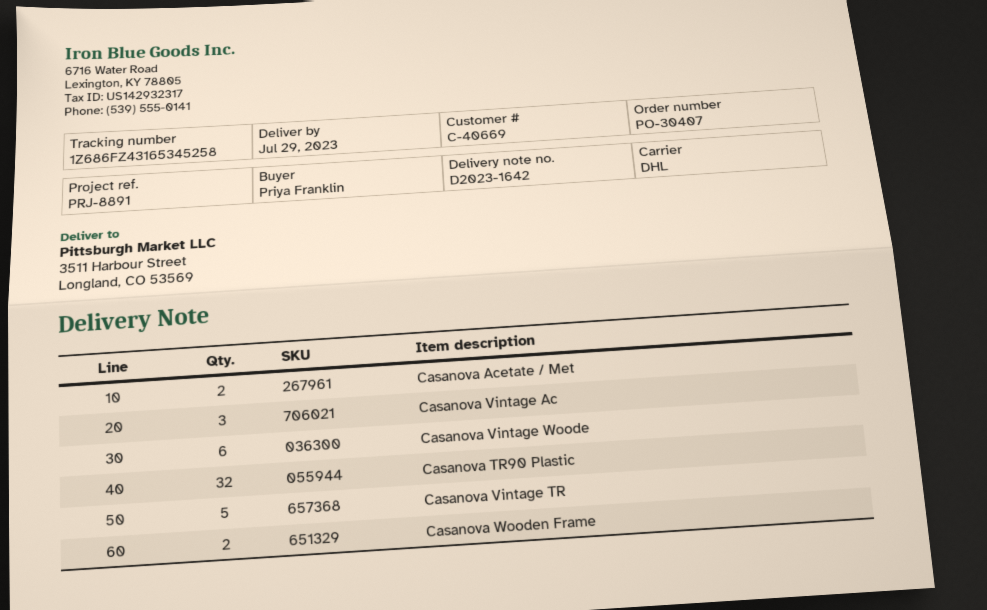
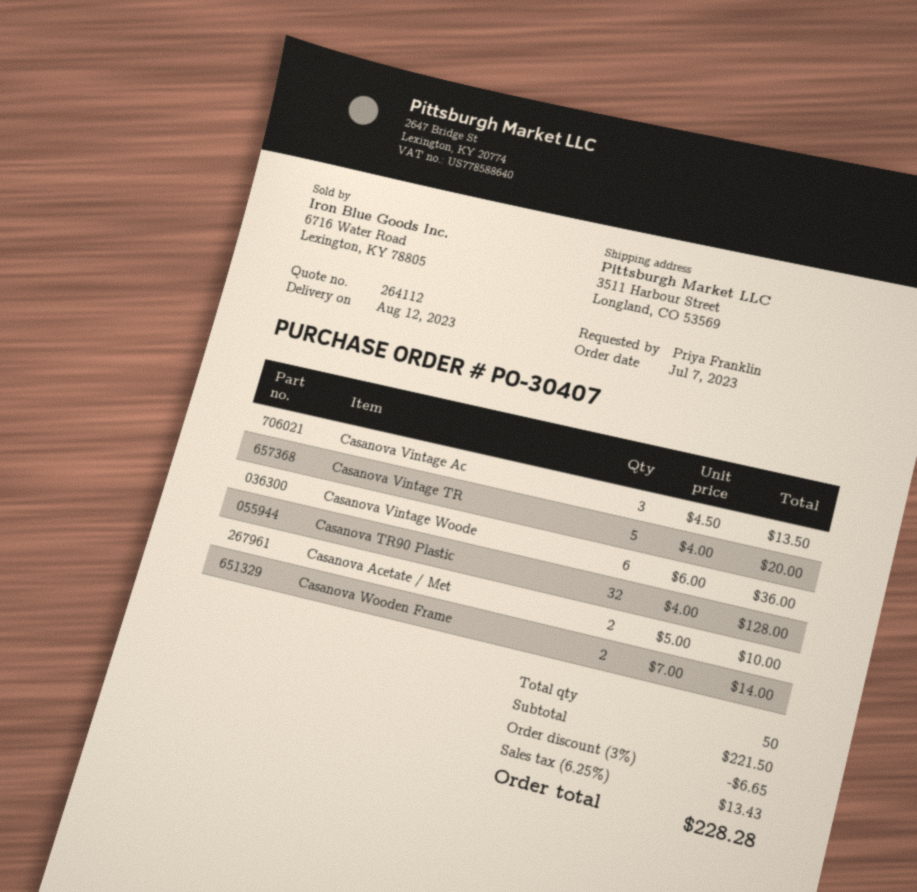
delivery date: 2023-07-29 -> 2023-08-12

